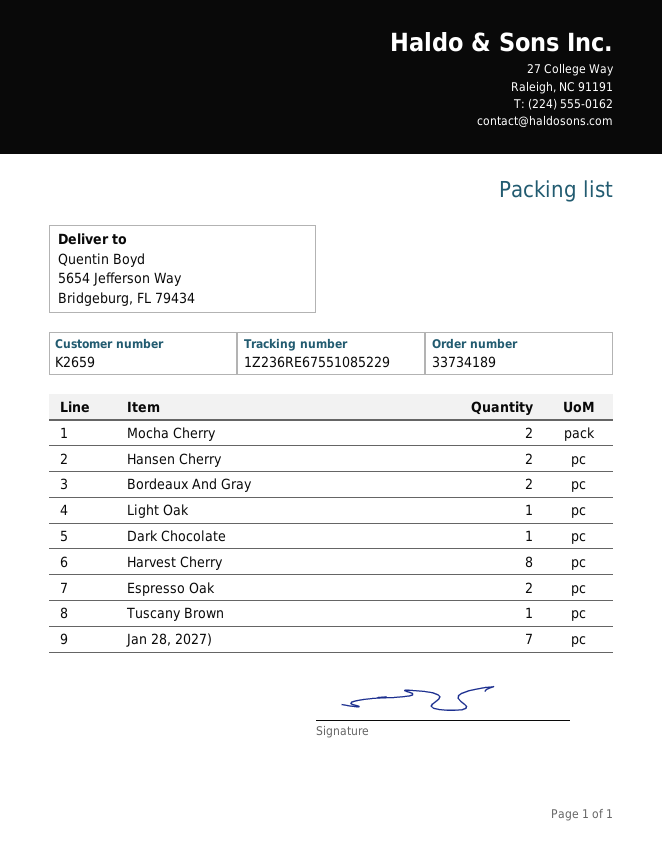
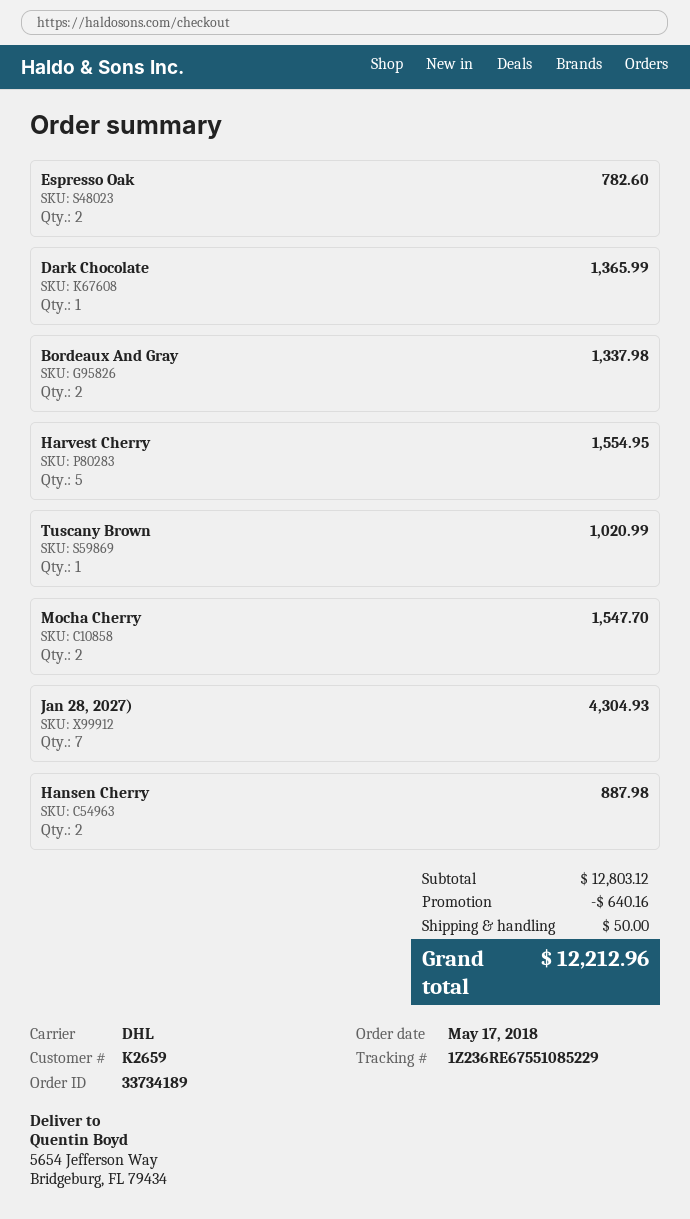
Light Oak: 1 -> none
Harvest Cherry: 8 -> 5

